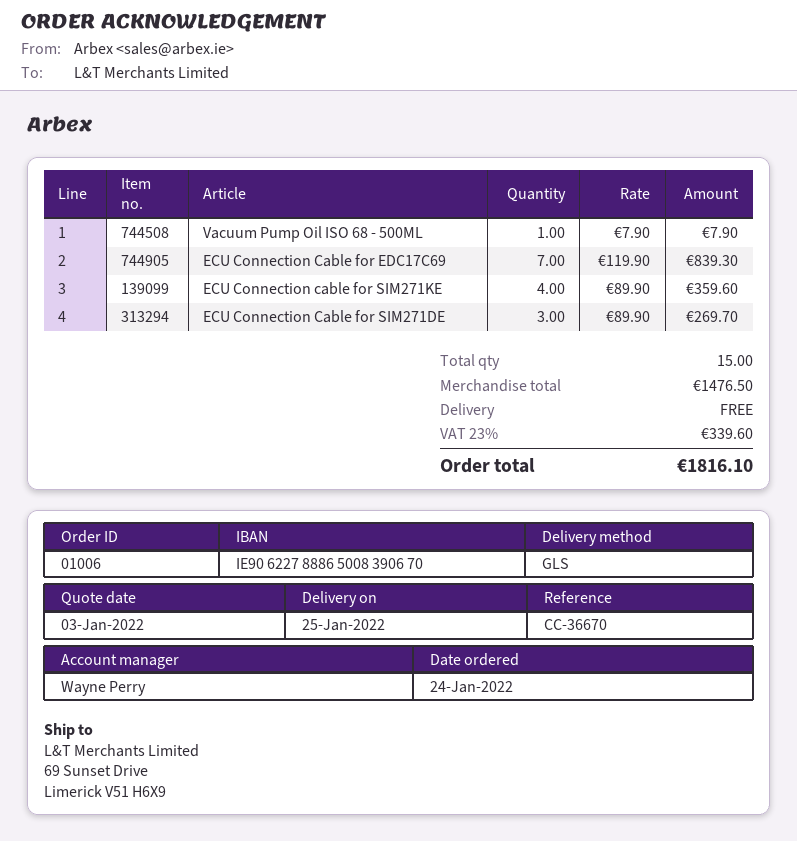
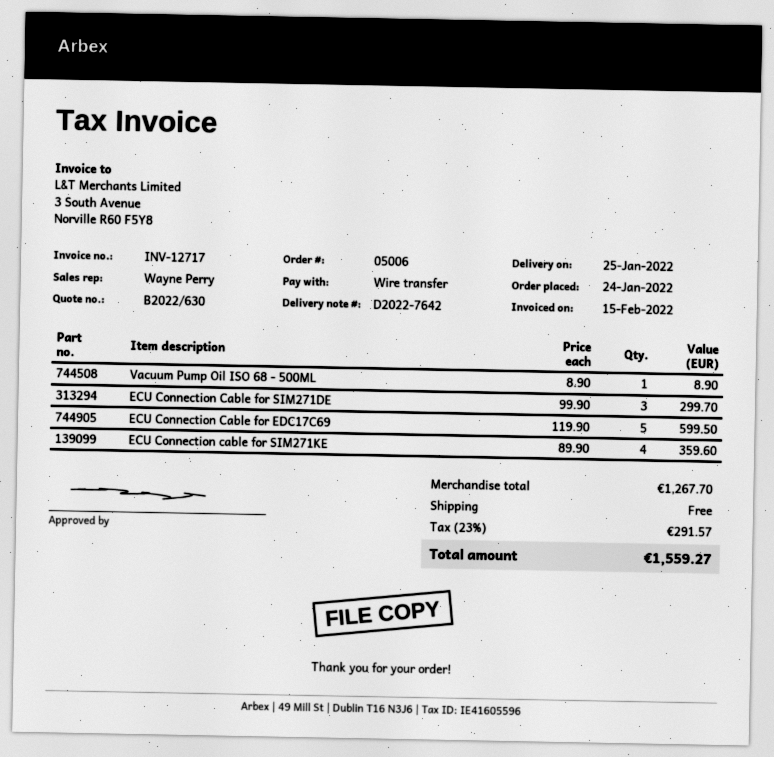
order number: 01006 -> 05006
Vacuum Pump Oil ISO 68 - 500ML: 1 x 7.90 = 7.90 -> 1 x 8.90 = 8.90
ECU Connection Cable for EDC17C69: 7 x 119.90 = 839.30 -> 5 x 119.90 = 599.50
ECU Connection Cable for SIM271DE: 3 x 89.90 = 269.70 -> 3 x 99.90 = 299.70
subtotal: 1476.50 -> 1267.70
tax: 23% = 339.60 -> 23% = 291.57
total: 1816.10 -> 1559.27

